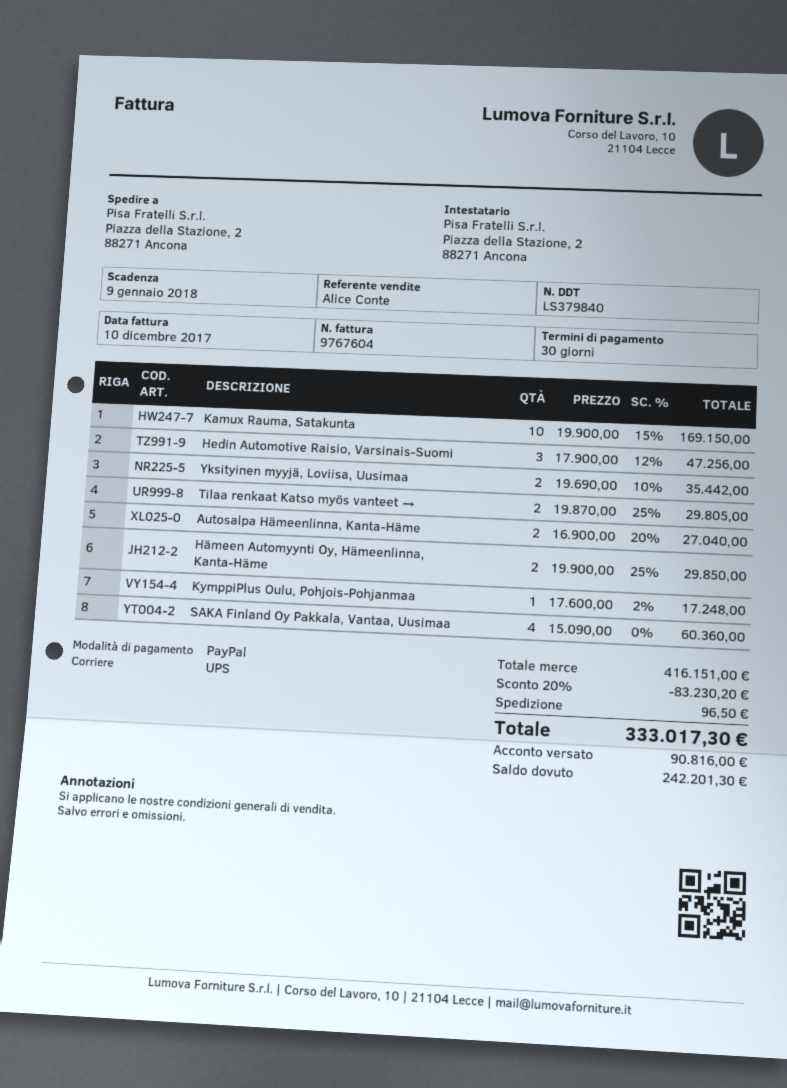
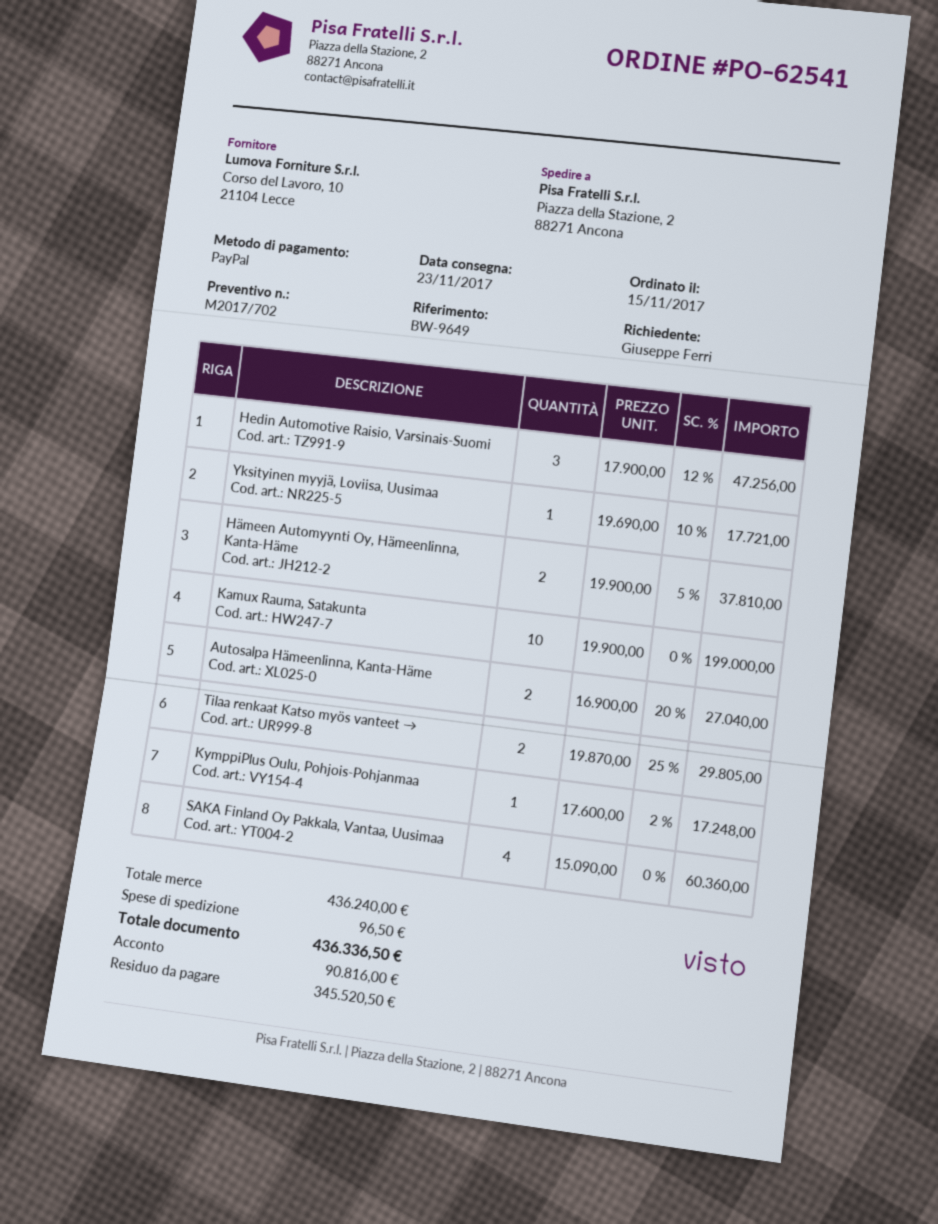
Kamux Rauma, Satakunta: 10 x 19900.00 - 15% = 169150.00 -> 10 x 19900.00 = 199000.00
Yksityinen myyjä, Loviisa, Uusimaa: 2 x 19690.00 - 10% = 35442.00 -> 1 x 19690.00 - 10% = 17721.00
Hämeen Automyynti Oy, Hämeenlinna, Kanta-Häme: 2 x 19900.00 - 25% = 29850.00 -> 2 x 19900.00 - 5% = 37810.00
subtotal: 416151.00 -> 436240.00
discount: 20% = 83230.20 -> none
total: 333017.30 -> 436336.50
balance: 242201.30 -> 345520.50

